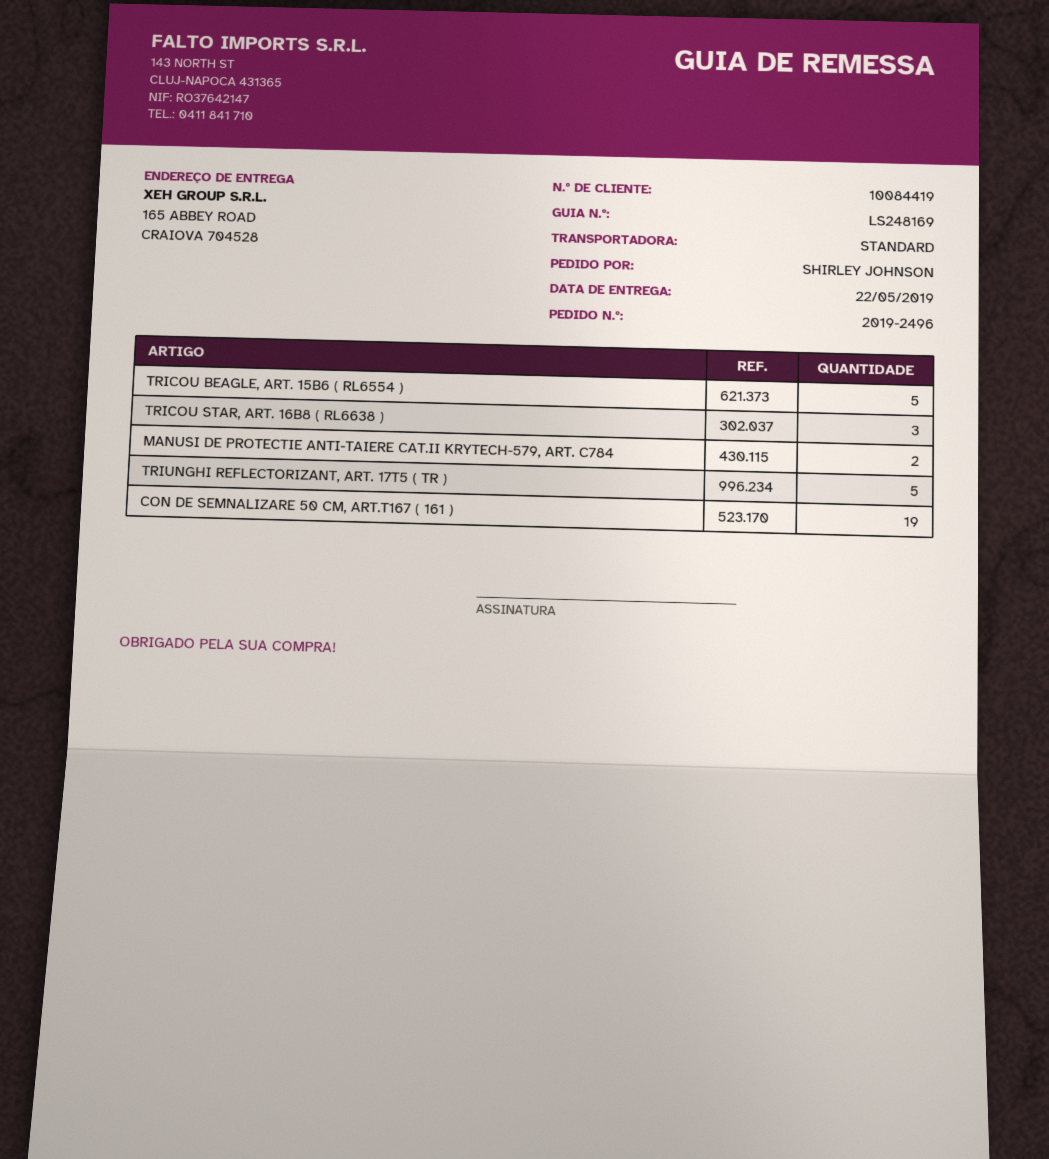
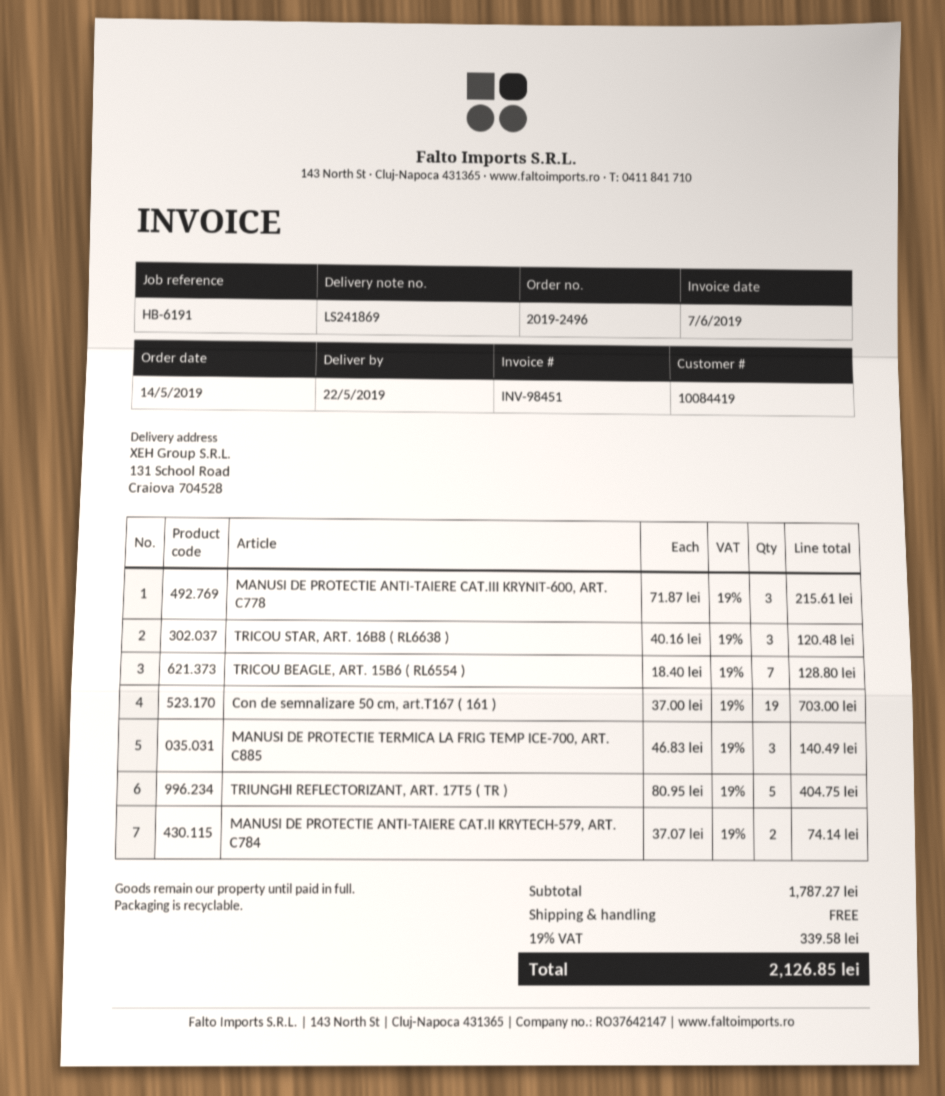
delivery note number: LS248169 -> LS241869
ship to: 165 ABBEY ROAD, CRAIOVA 704528 -> 131 School Road, Craiova 704528
TRICOU BEAGLE, ART. 15B6 ( RL6554 ): 5 -> 7
MANUSI DE PROTECTIE ANTI-TAIERE CAT.III KRYNIT-600, ART. C778: none -> 3
MANUSI DE PROTECTIE TERMICA LA FRIG TEMP ICE-700, ART. C885: none -> 3

